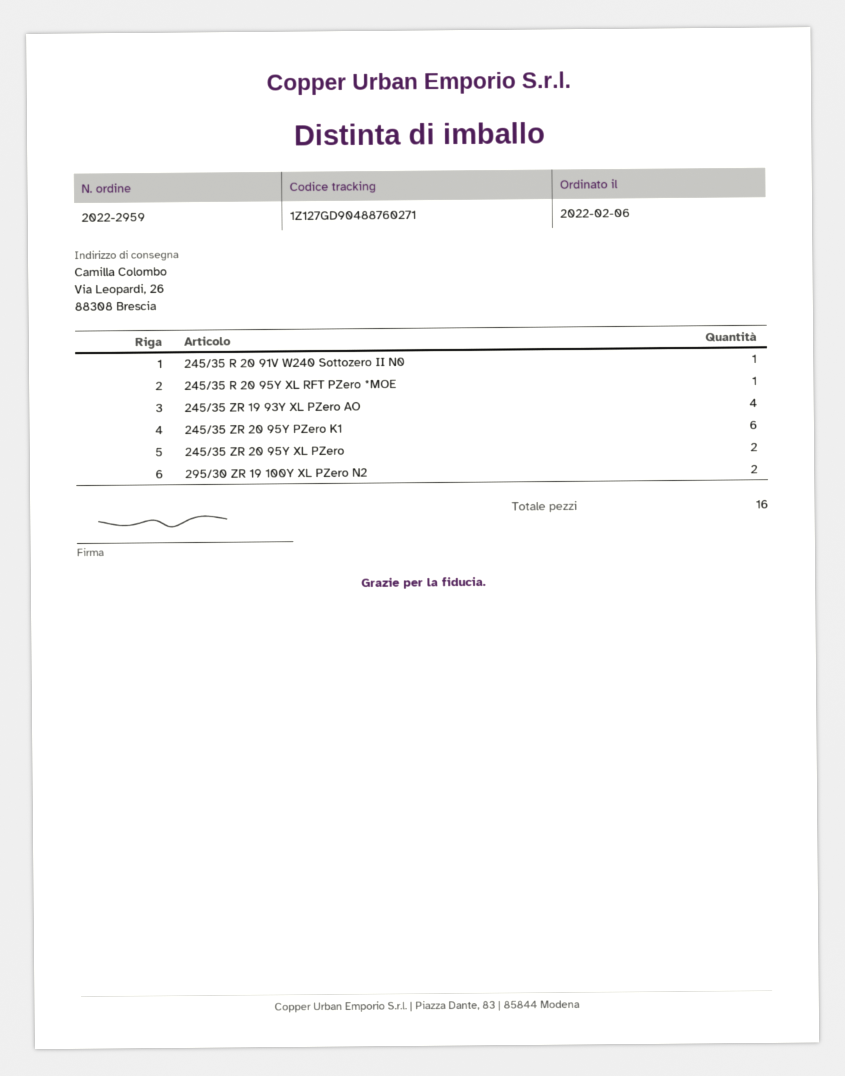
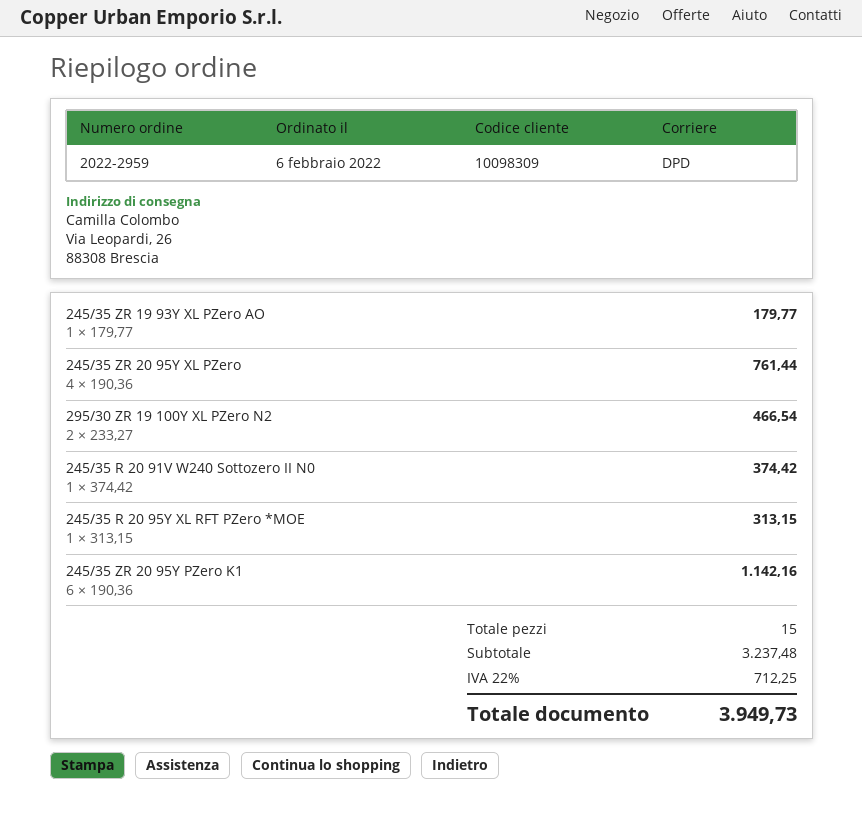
245/35 ZR 19 93Y XL PZero AO: 4 -> 1
245/35 ZR 20 95Y XL PZero: 2 -> 4
total quantity: 16 -> 15

